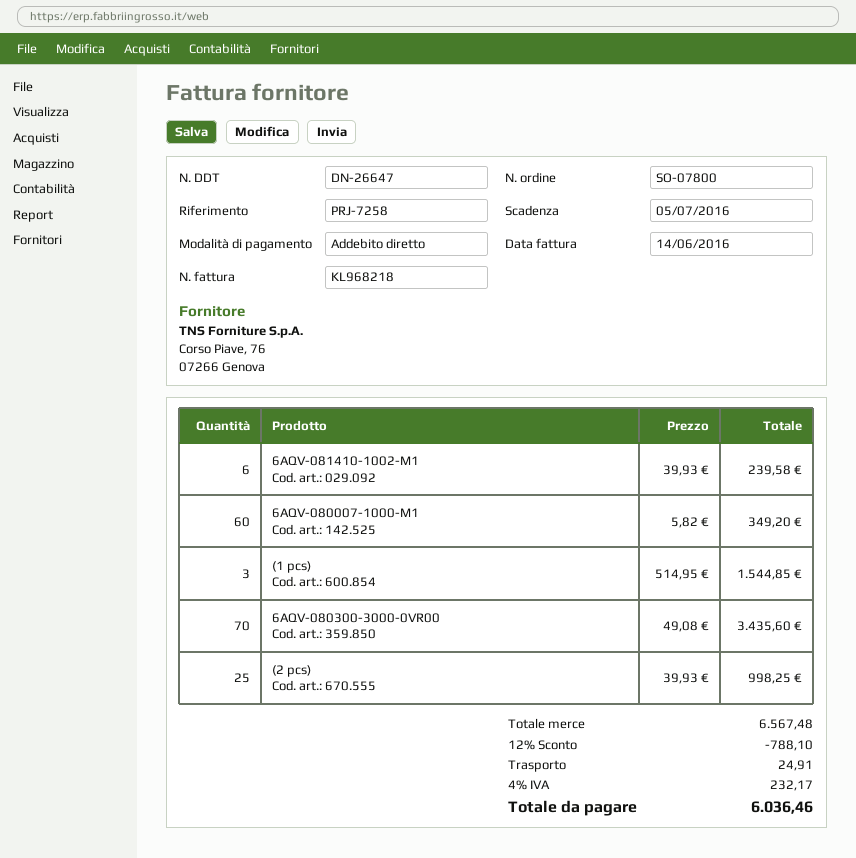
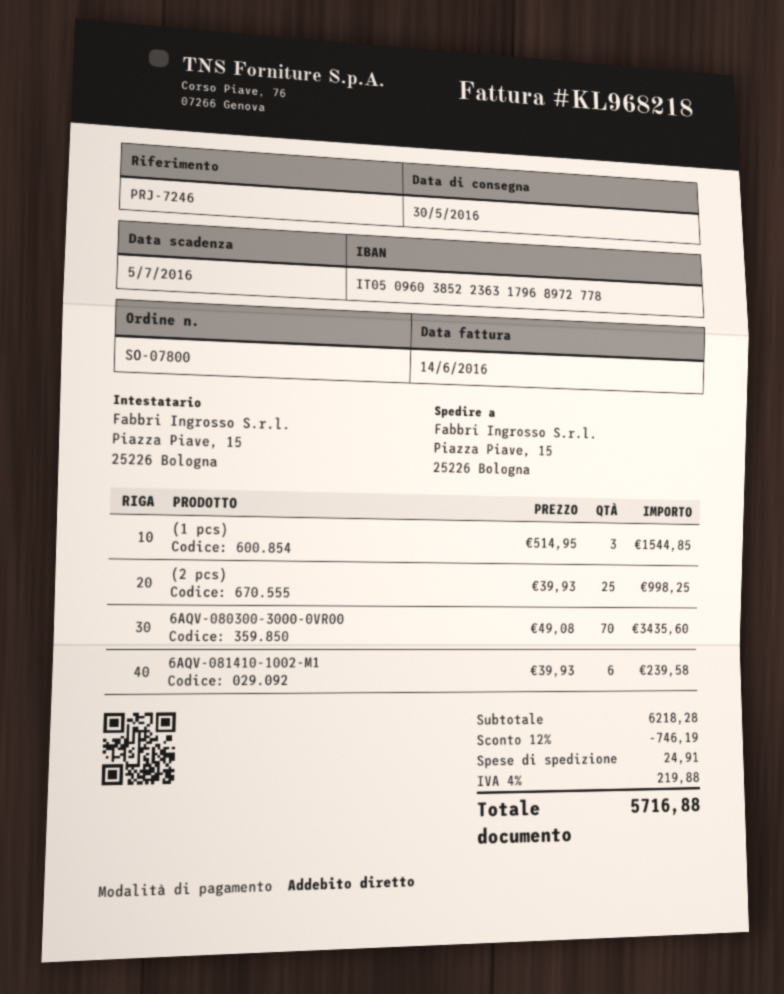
reference: PRJ-7258 -> PRJ-7246
6AQV-080007-1000-M1: 60 x 5.82 = 349.20 -> none
subtotal: 6567.48 -> 6218.28
discount: 12% = 788.10 -> 12% = 746.19
tax: 4% = 232.17 -> 4% = 219.88
total: 6036.46 -> 5716.88

